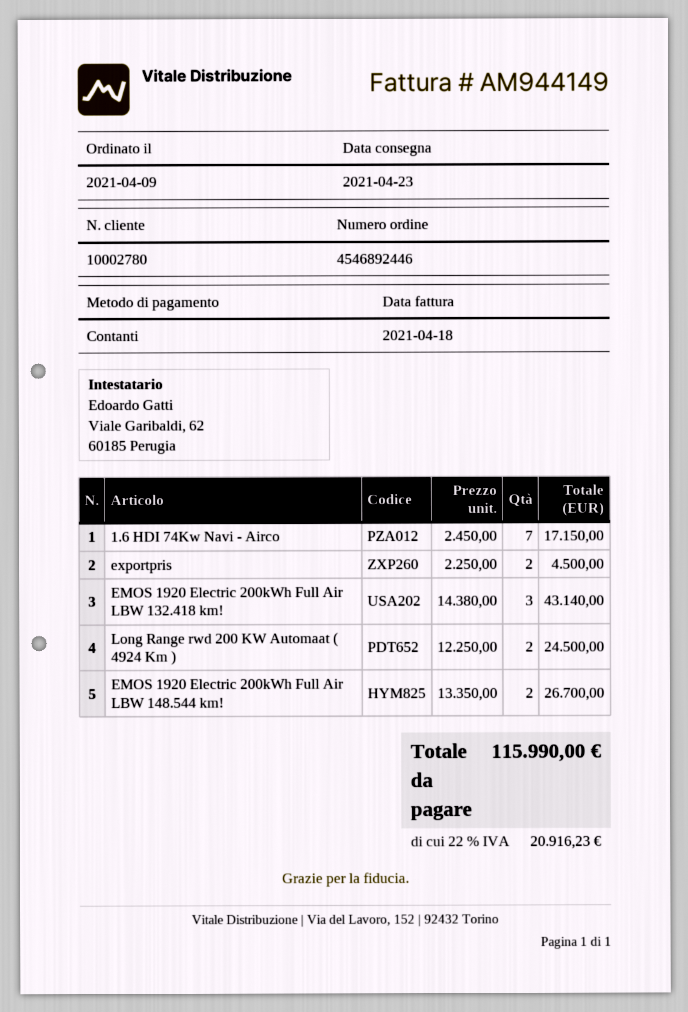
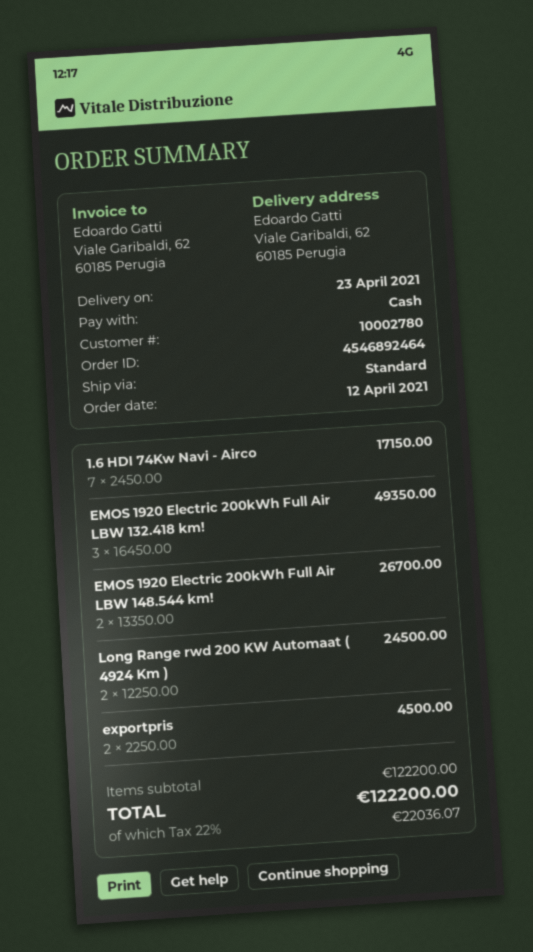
order number: 4546892446 -> 4546892464
order date: 2021-04-09 -> 2021-04-12
EMOS 1920 Electric 200kWh Full Air LBW 132.418 km!: 3 x 14380.00 = 43140.00 -> 3 x 16450.00 = 49350.00
tax: 22% = 20916.23 -> 22% = 22036.07
total: 115990.00 -> 122200.00

